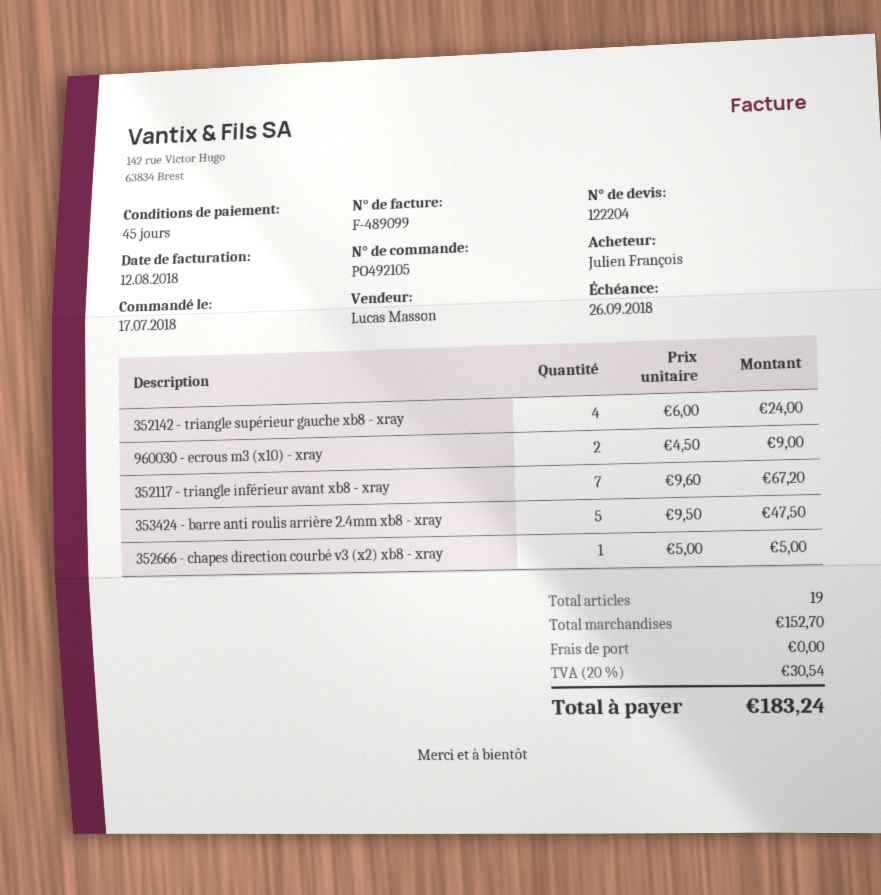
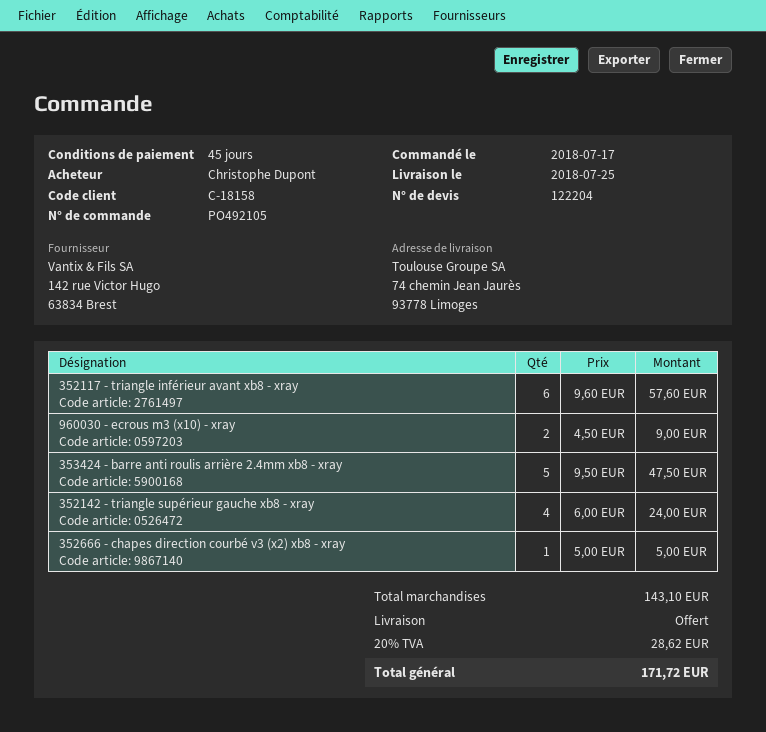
ordered by: Julien François -> Christophe Dupont
352117 - triangle inférieur avant xb8 - xray: 7 x 9.60 = 67.20 -> 6 x 9.60 = 57.60
subtotal: 152.70 -> 143.10
tax: 20% = 30.54 -> 20% = 28.62
total: 183.24 -> 171.72

